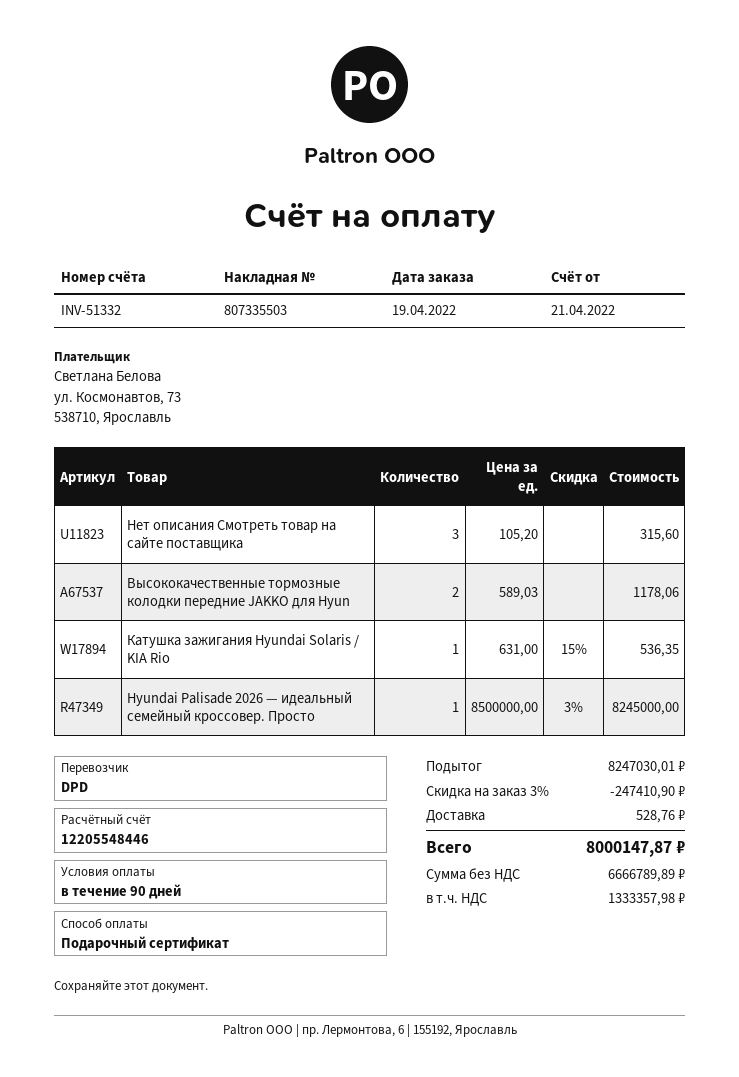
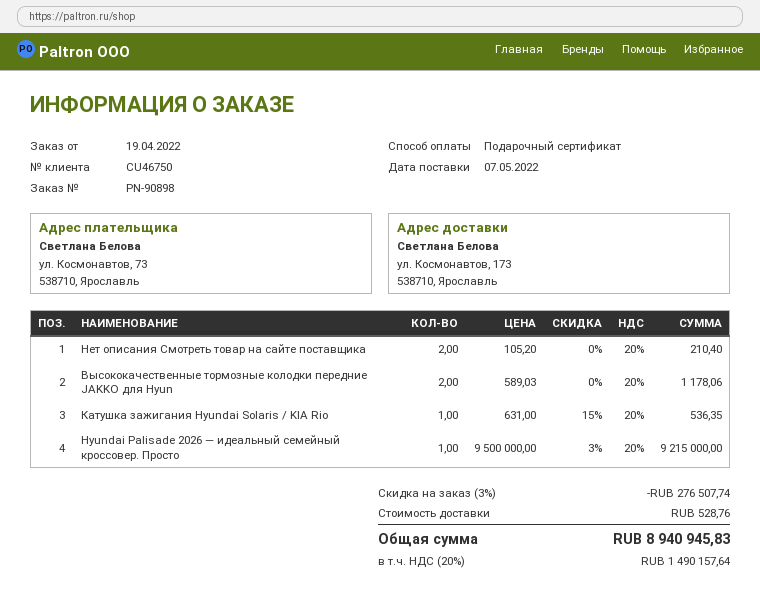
Нет описания Смотреть товар на сайте поставщика: 3 x 105.20 = 315.60 -> 2 x 105.20 = 210.40
Hyundai Palisade 2026 — идеальный семейный кроссовер. Просто: 1 x 8500000.00 - 3% = 8245000.00 -> 1 x 9500000.00 - 3% = 9215000.00
discount: 3% = 247410.90 -> 3% = 276507.74
tax: 1333357.98 -> 1490157.64
total: 8000147.87 -> 8940945.83

